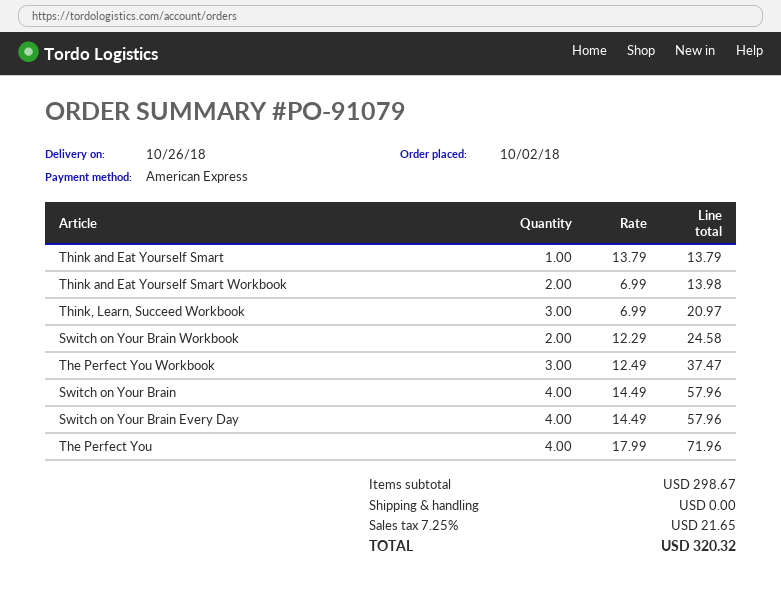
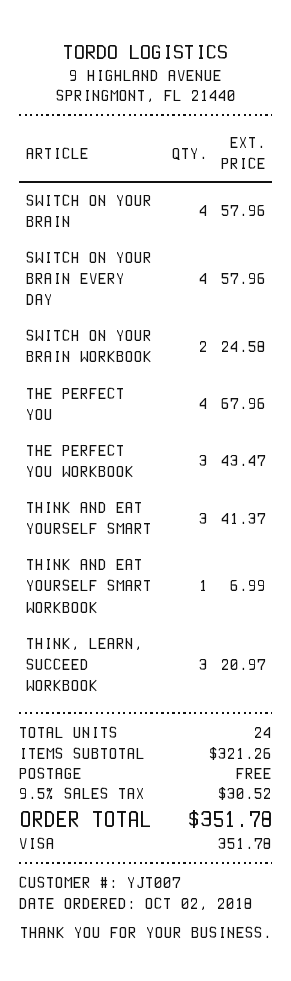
payment method: American Express -> Visa
Think and Eat Yourself Smart: 1 for 13.79 -> 3 for 41.37
Think and Eat Yourself Smart Workbook: 2 for 13.98 -> 1 for 6.99
The Perfect You Workbook: 3 for 37.47 -> 3 for 43.47
The Perfect You: 4 for 71.96 -> 4 for 67.96
subtotal: 298.67 -> 321.26
tax: 7.25% = 21.65 -> 9.5% = 30.52
total: 320.32 -> 351.78

